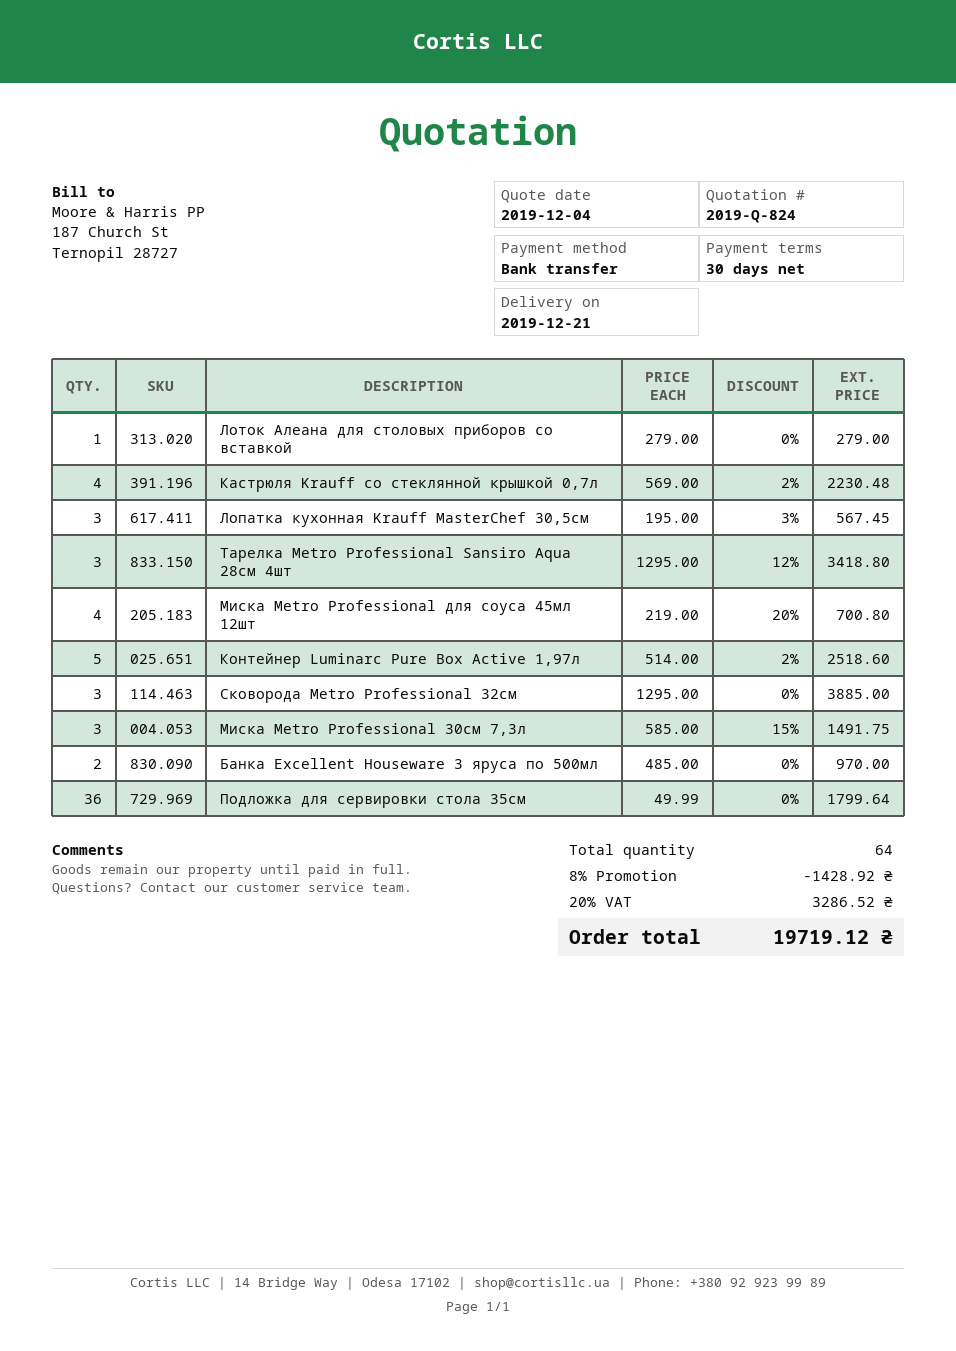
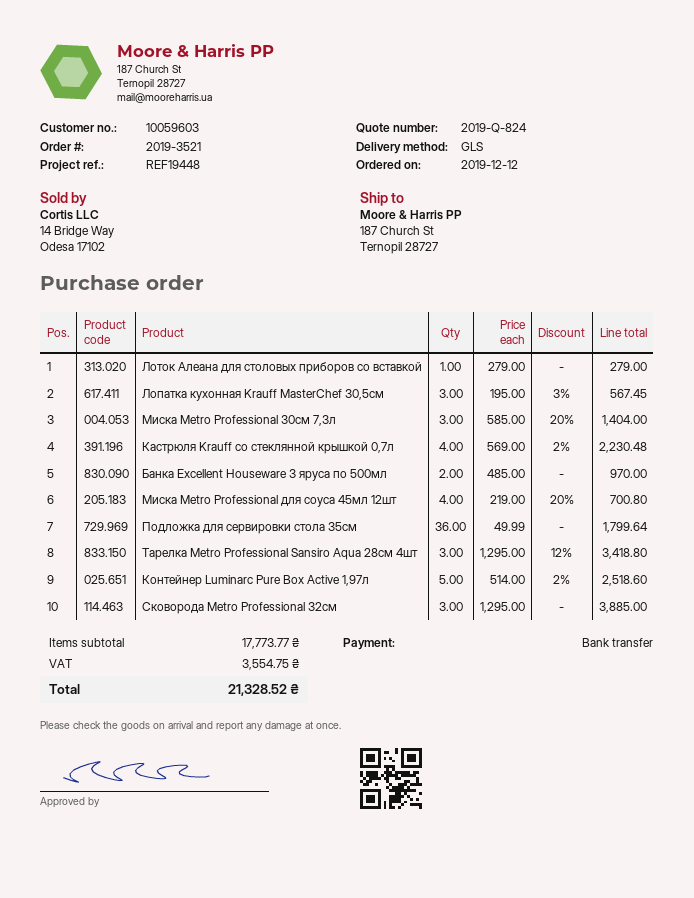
Миска Metro Professional 30см 7,3л: 3 x 585.00 - 15% = 1491.75 -> 3 x 585.00 - 20% = 1404.00
discount: 8% = 1428.92 -> none
tax: 3286.52 -> 3554.75
total: 19719.12 -> 21328.52

